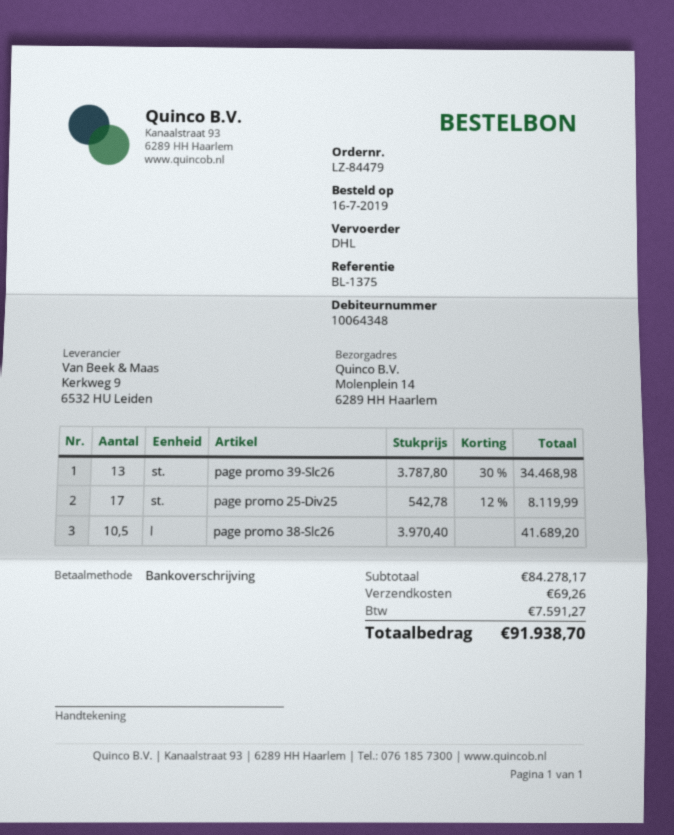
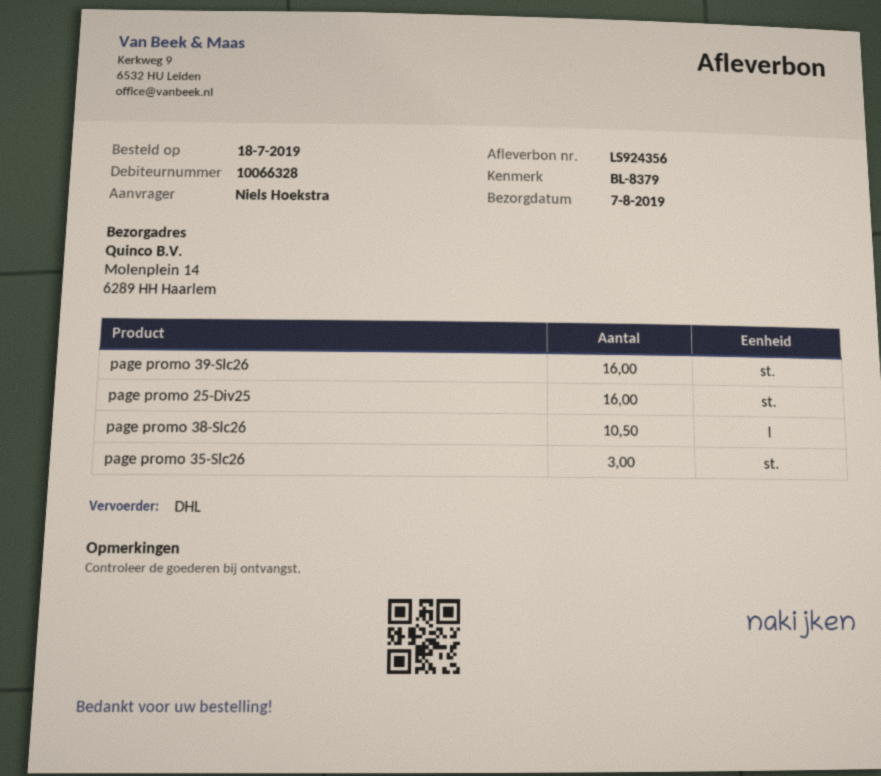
order date: 2019-07-16 -> 2019-07-18
customer number: 10064348 -> 10066328
reference: BL-1375 -> BL-8379
page promo 39-Slc26: 13 -> 16
page promo 25-Div25: 17 -> 16
page promo 35-Slc26: none -> 3

